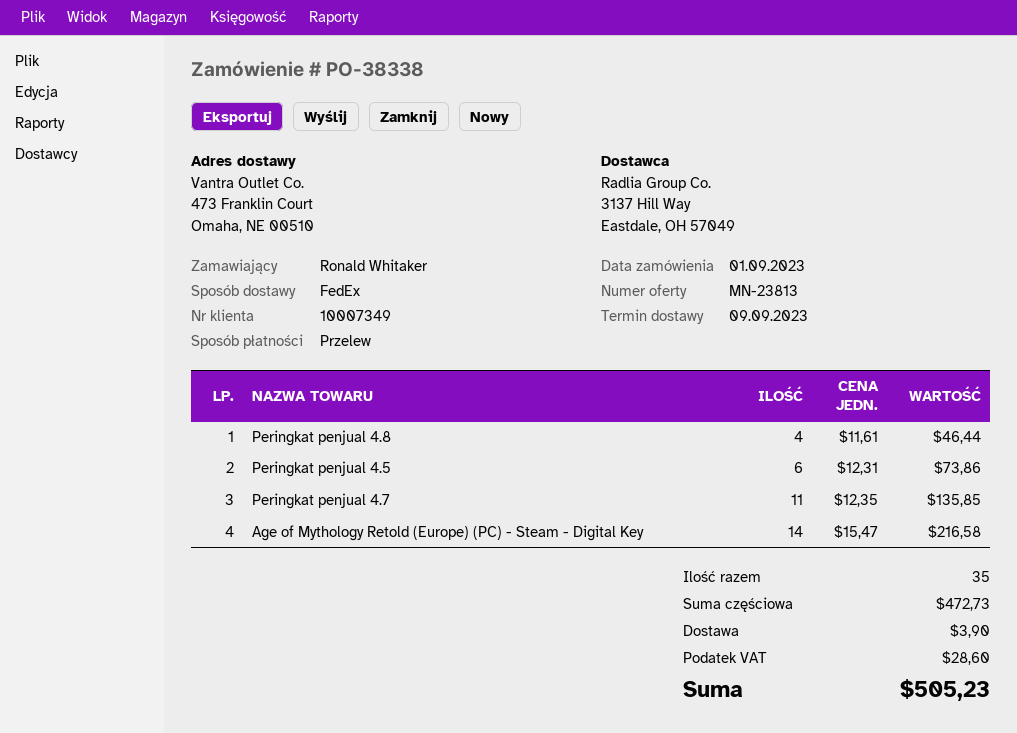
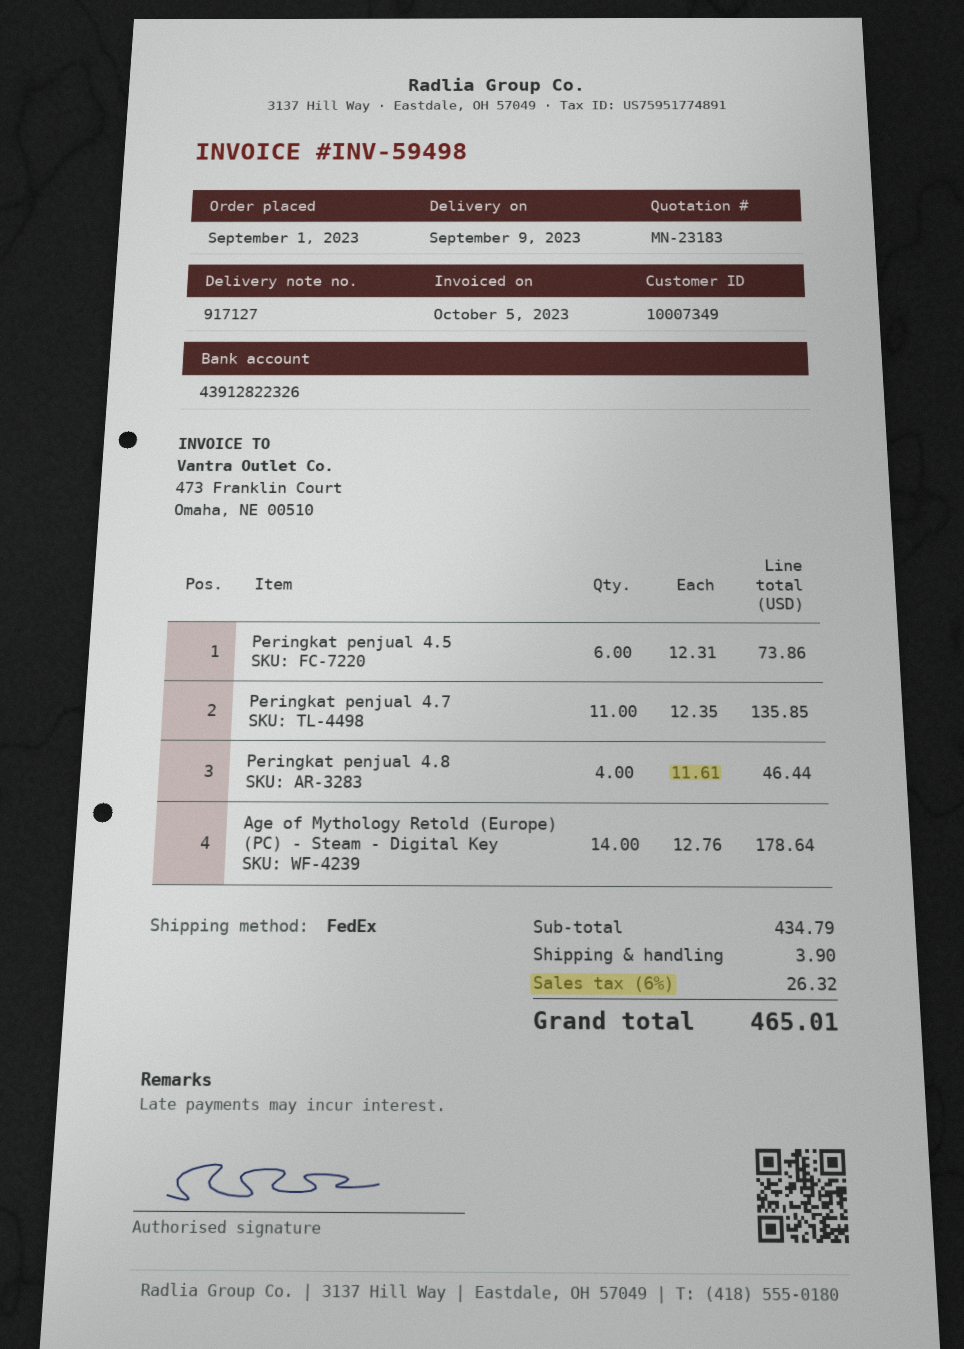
quote number: MN-23813 -> MN-23183
Age of Mythology Retold (Europe) (PC) - Steam - Digital Key: 14 x 15.47 = 216.58 -> 14 x 12.76 = 178.64
subtotal: 472.73 -> 434.79
tax: 28.60 -> 26.32
total: 505.23 -> 465.01

